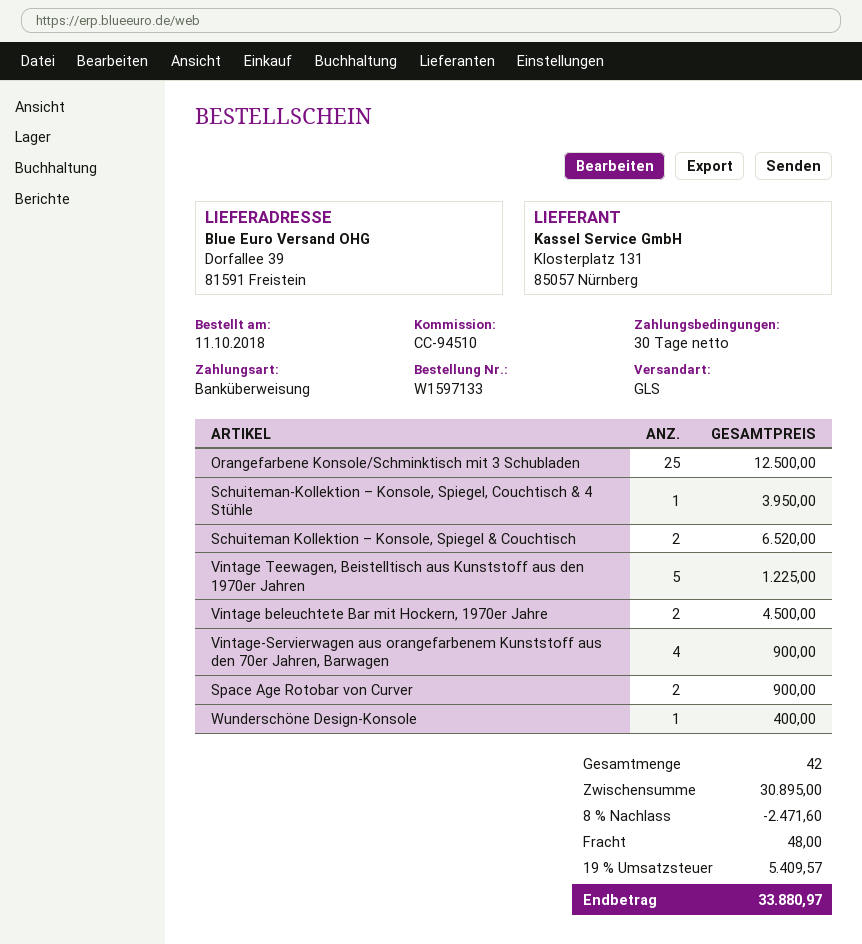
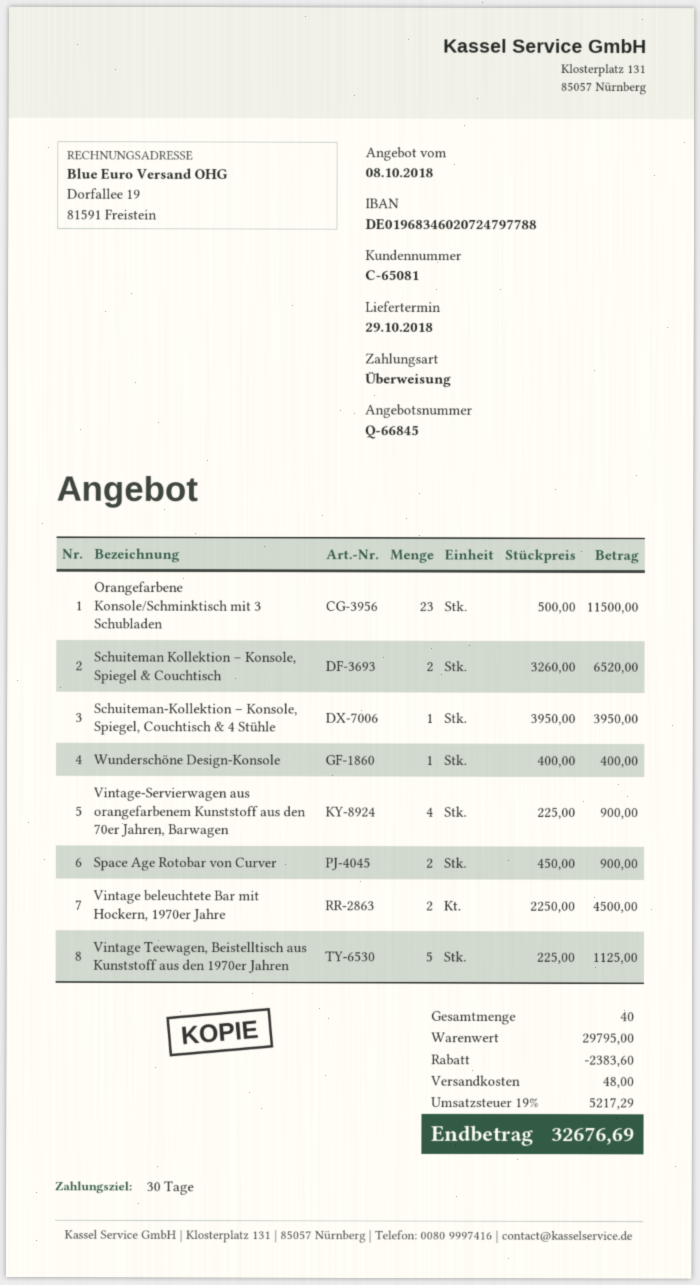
Orangefarbene Konsole/Schminktisch mit 3 Schubladen: 25 for 12500.00 -> 23 for 11500.00
Vintage Teewagen, Beistelltisch aus Kunststoff aus den 1970er Jahren: 5 for 1225.00 -> 5 for 1125.00
total quantity: 42 -> 40
subtotal: 30895.00 -> 29795.00
discount: 2471.60 -> 2383.60
tax: 19% = 5409.57 -> 19% = 5217.29
total: 33880.97 -> 32676.69

